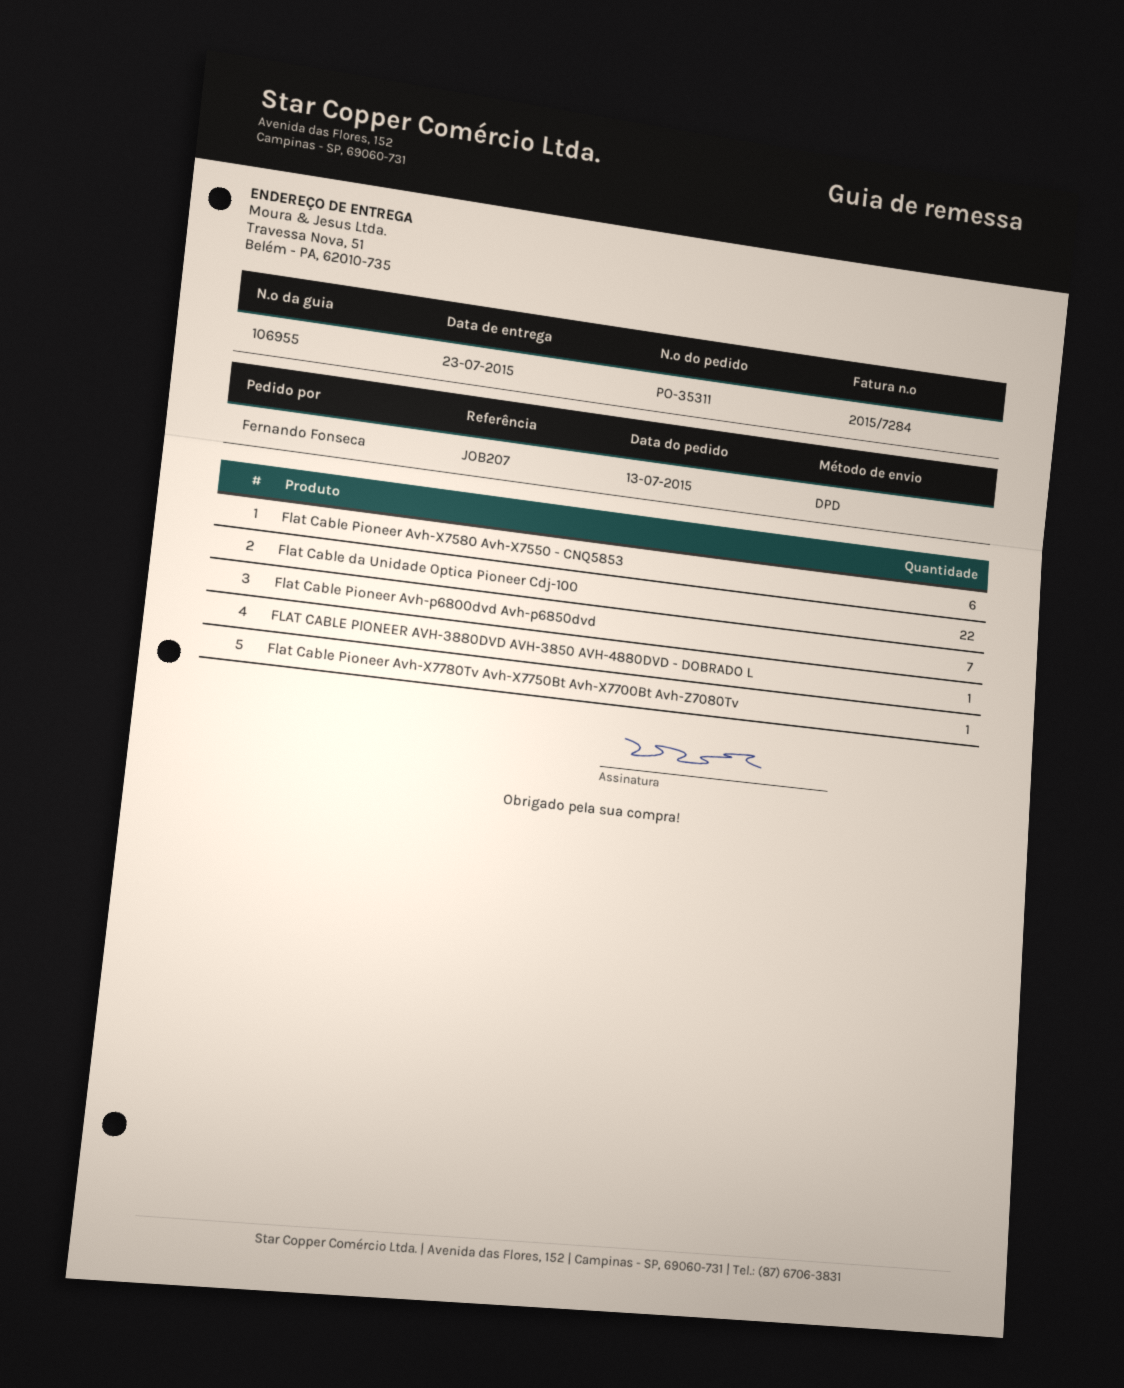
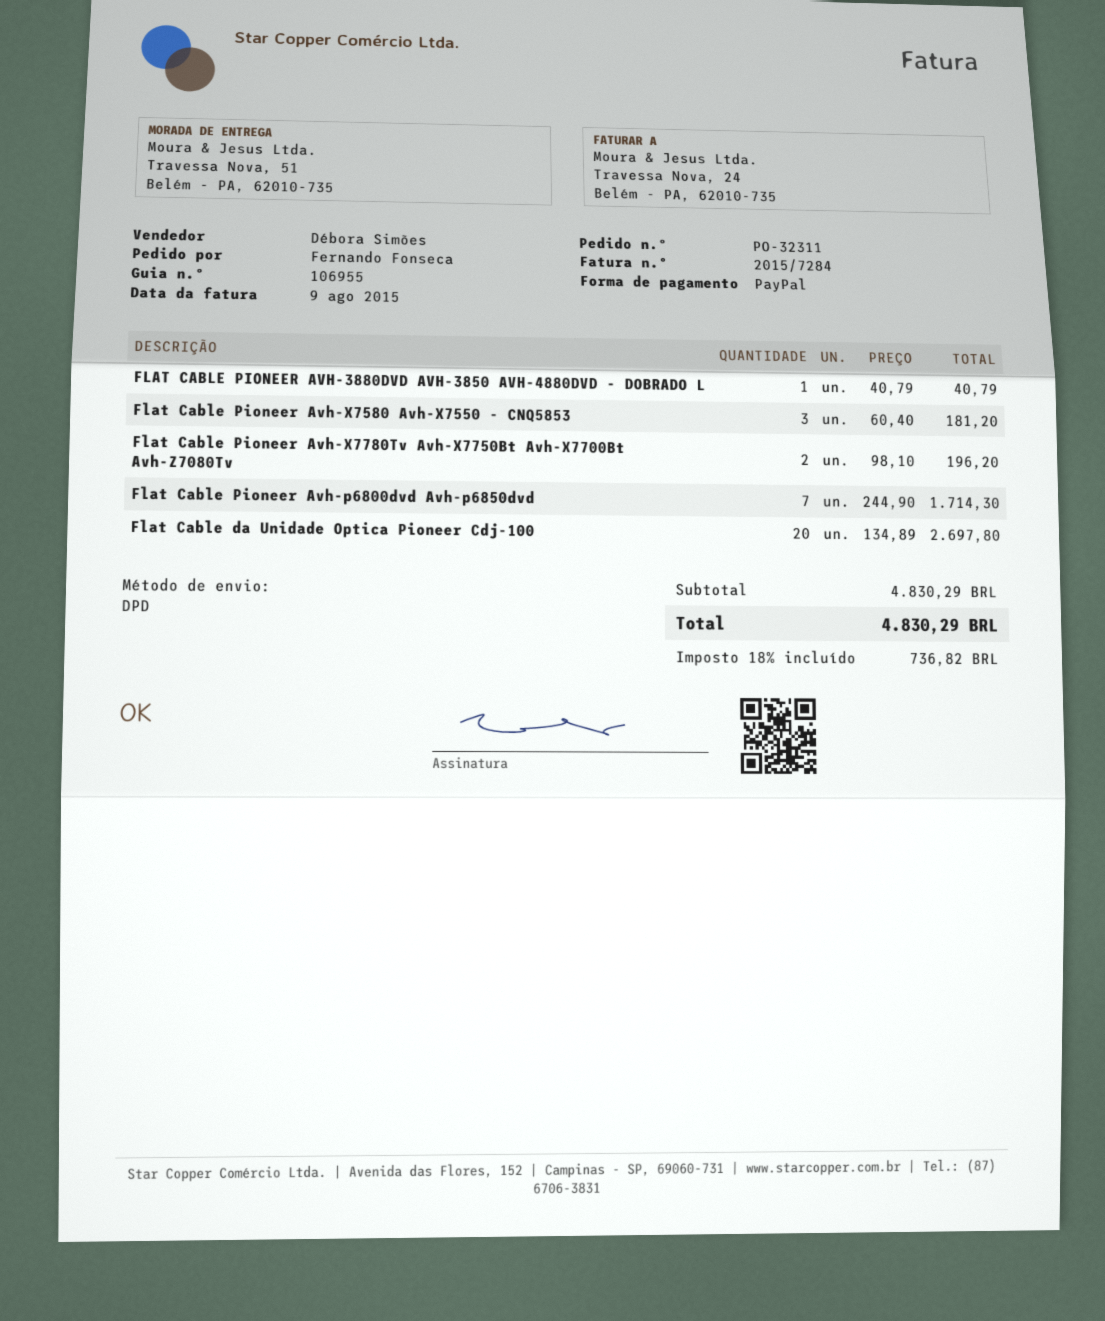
order number: PO-35311 -> PO-32311
Flat Cable Pioneer Avh-X7580 Avh-X7550 - CNQ5853: 6 -> 3
Flat Cable da Unidade Optica Pioneer Cdj-100: 22 -> 20
Flat Cable Pioneer Avh-X7780Tv Avh-X7750Bt Avh-X7700Bt Avh-Z7080Tv: 1 -> 2

